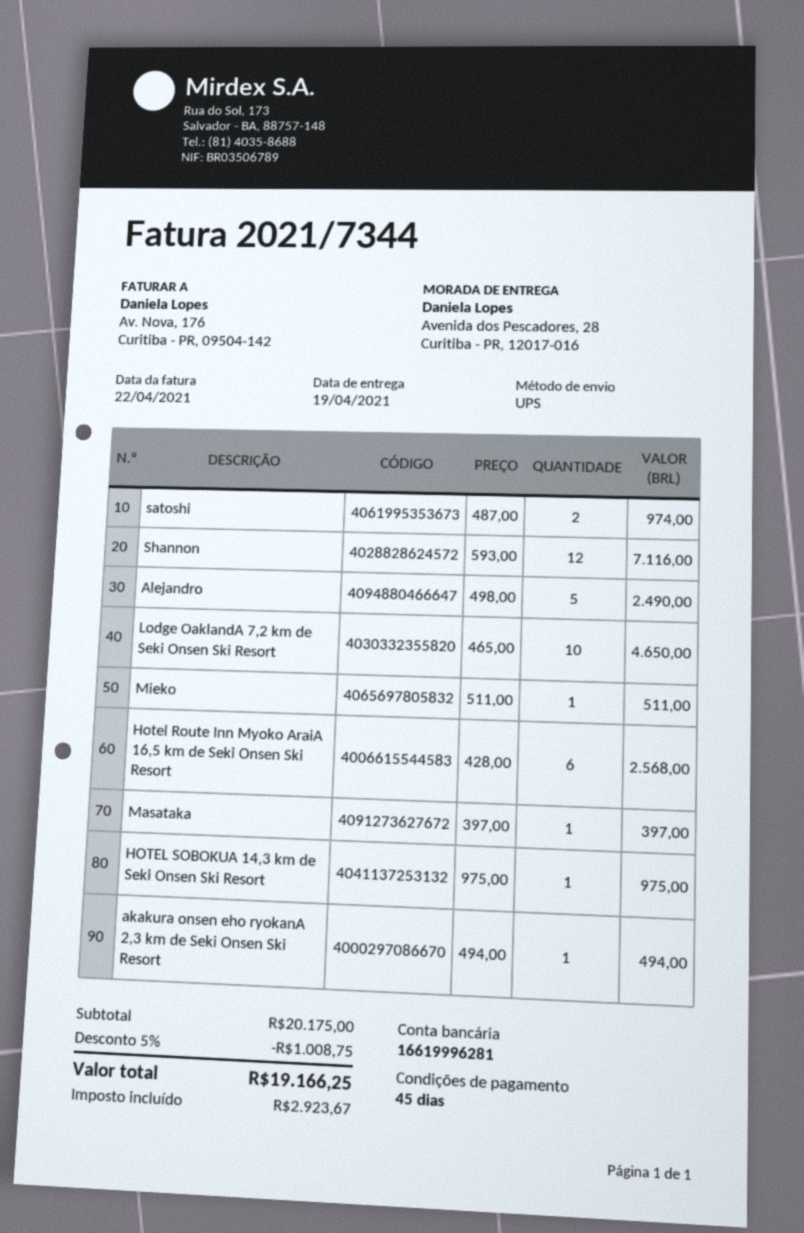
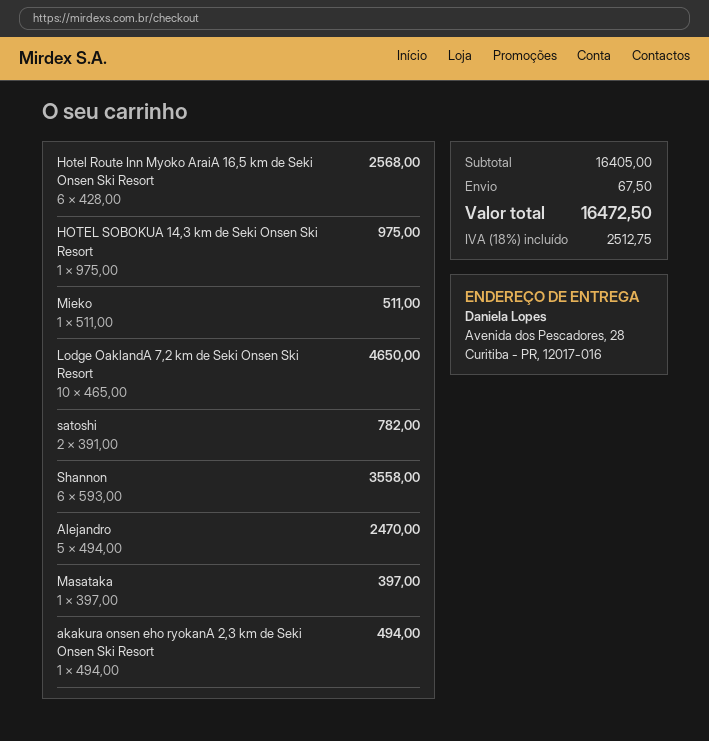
satoshi: 2 x 487.00 = 974.00 -> 2 x 391.00 = 782.00
Shannon: 12 x 593.00 = 7116.00 -> 6 x 593.00 = 3558.00
Alejandro: 5 x 498.00 = 2490.00 -> 5 x 494.00 = 2470.00
subtotal: 20175.00 -> 16405.00
discount: 5% = 1008.75 -> none
shipping: none -> 67.50
tax: 2923.67 -> 2512.75
total: 19166.25 -> 16472.50

